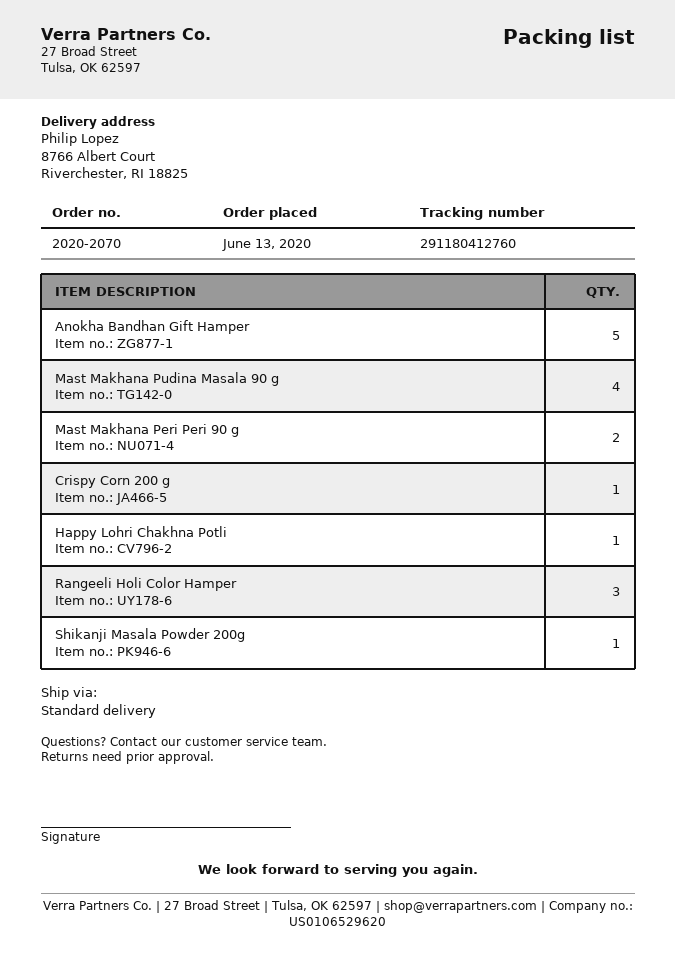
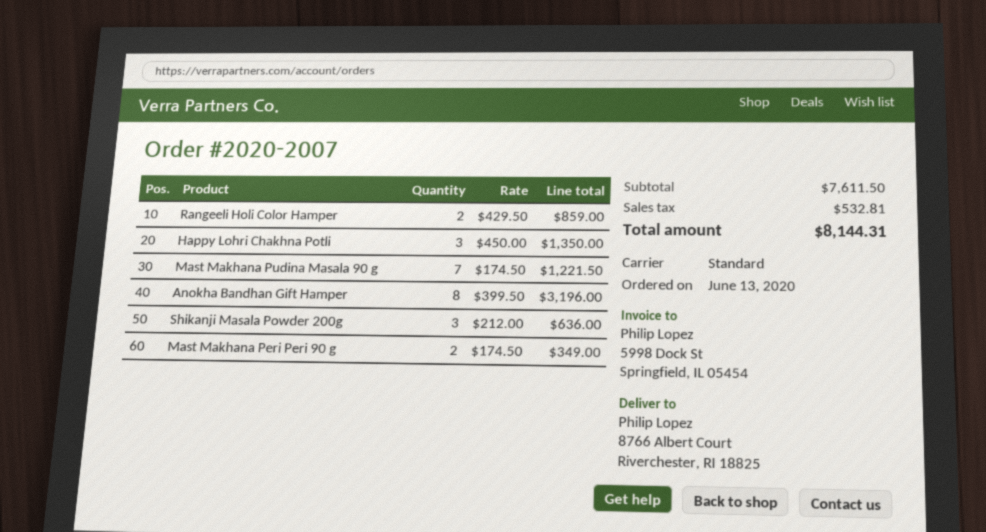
order number: 2020-2070 -> 2020-2007
Anokha Bandhan Gift Hamper: 5 -> 8
Mast Makhana Pudina Masala 90 g: 4 -> 7
Crispy Corn 200 g: 1 -> none
Happy Lohri Chakhna Potli: 1 -> 3
Rangeeli Holi Color Hamper: 3 -> 2
Shikanji Masala Powder 200g: 1 -> 3

